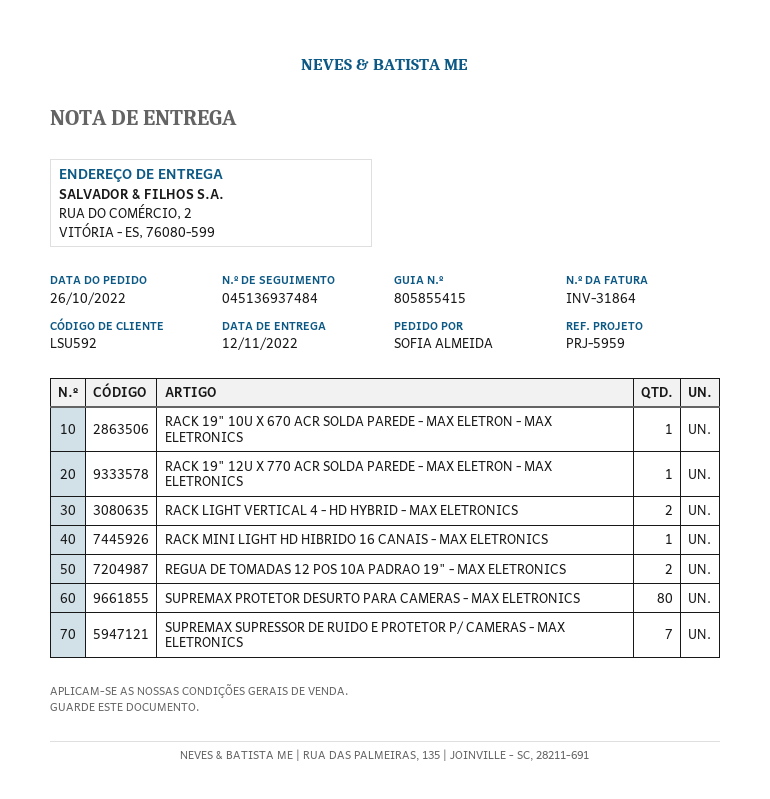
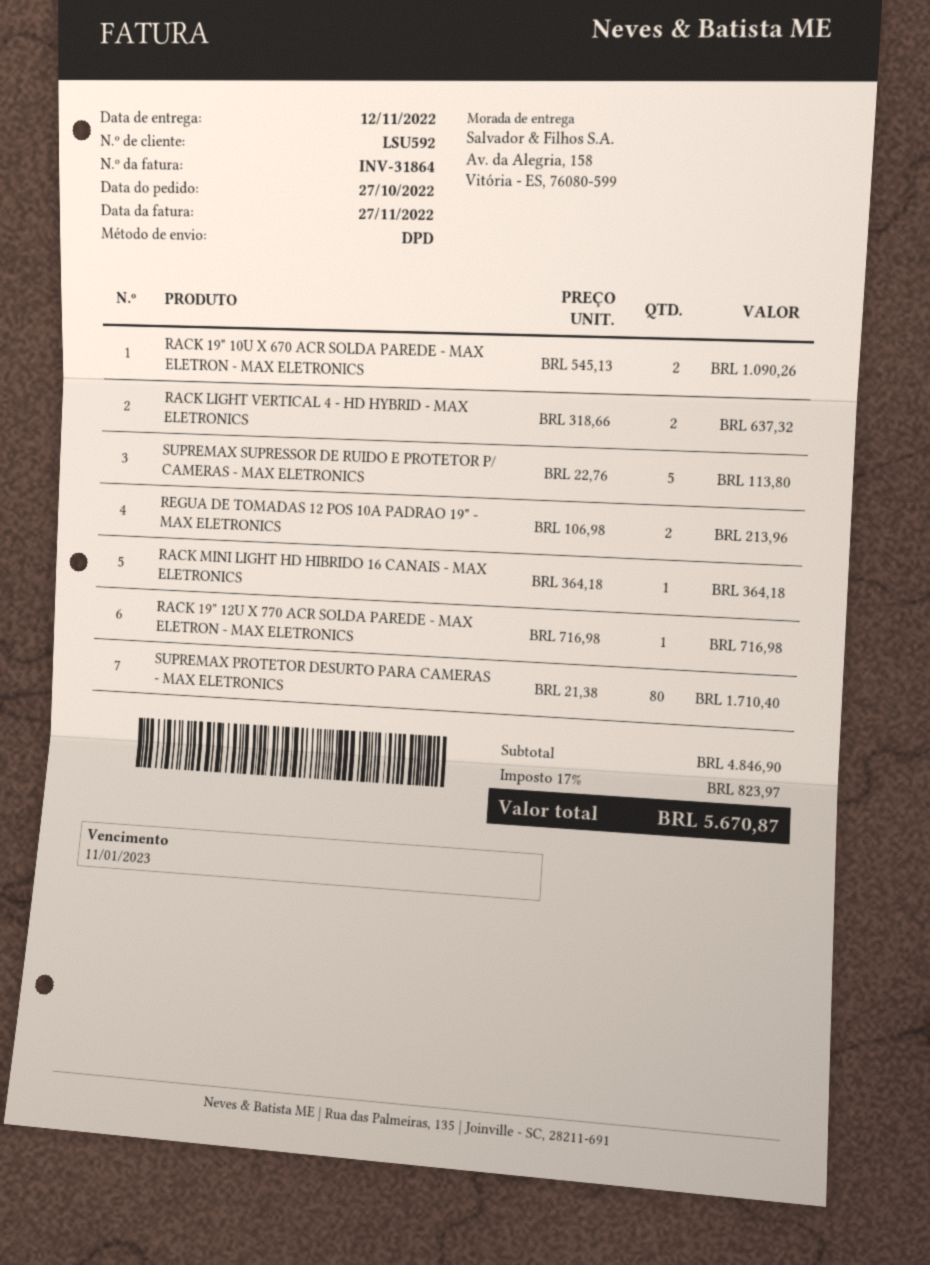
order date: 2022-10-26 -> 2022-10-27
ship to: RUA DO COMÉRCIO, 2, VITÓRIA - ES, 76080-599 -> Av. da Alegria, 158, Vitória - ES, 76080-599
RACK 19" 10U X 670 ACR SOLDA PAREDE - MAX ELETRON - MAX ELETRONICS: 1 -> 2
SUPREMAX SUPRESSOR DE RUIDO E PROTETOR P/ CAMERAS - MAX ELETRONICS: 7 -> 5

